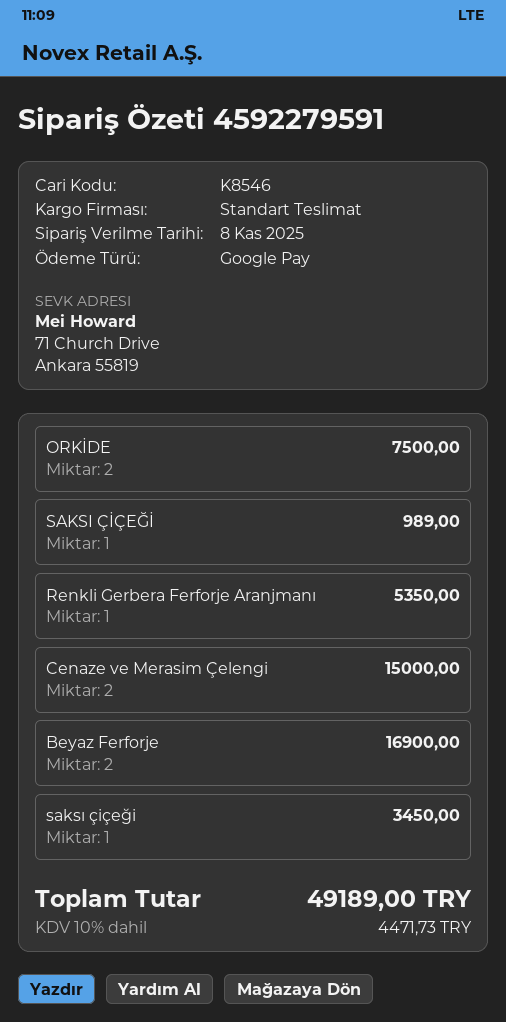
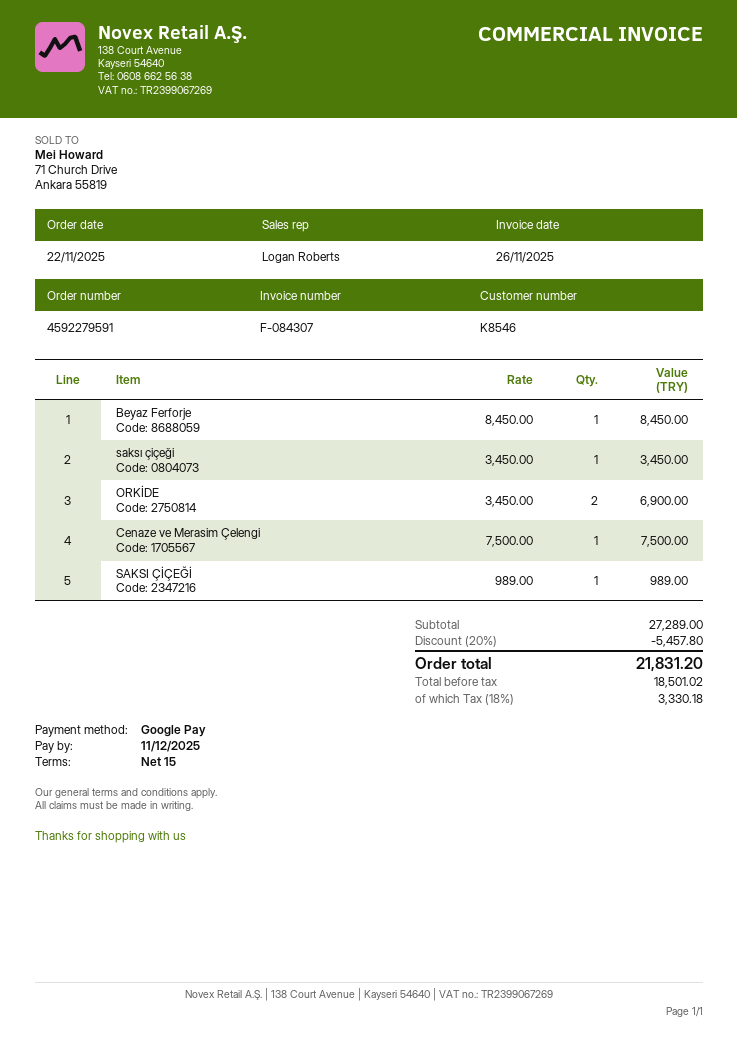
order date: 2025-11-08 -> 2025-11-22
ORKİDE: 2 for 7500.00 -> 2 for 6900.00
Renkli Gerbera Ferforje Aranjmanı: 1 for 5350.00 -> none
Cenaze ve Merasim Çelengi: 2 for 15000.00 -> 1 for 7500.00
Beyaz Ferforje: 2 for 16900.00 -> 1 for 8450.00
discount: none -> 20% = 5457.80
tax: 10% = 4471.73 -> 18% = 3330.18
total: 49189.00 -> 21831.20

